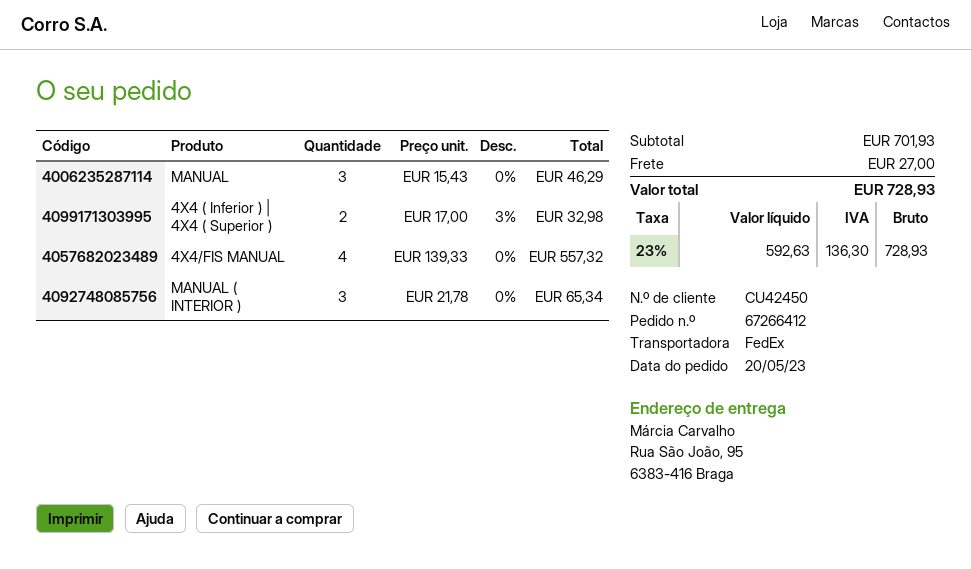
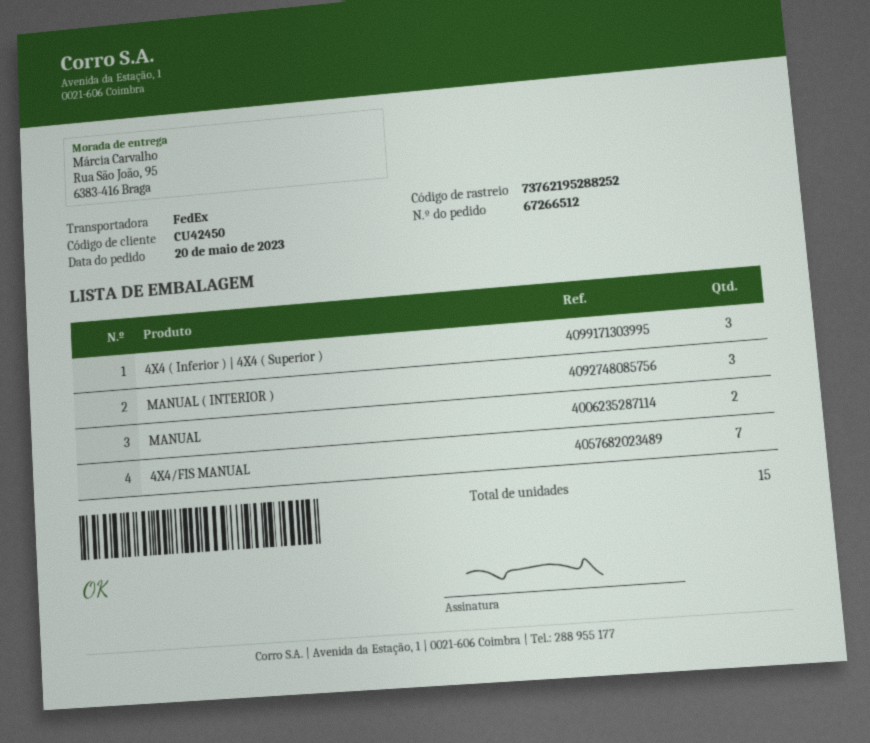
order number: 67266412 -> 67266512
MANUAL: 3 -> 2
4X4 ( Inferior ) | 4X4 ( Superior ): 2 -> 3
4X4/FIS MANUAL: 4 -> 7

